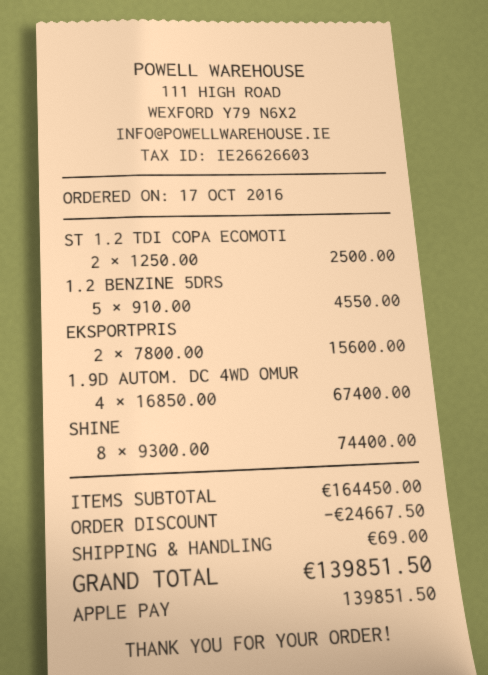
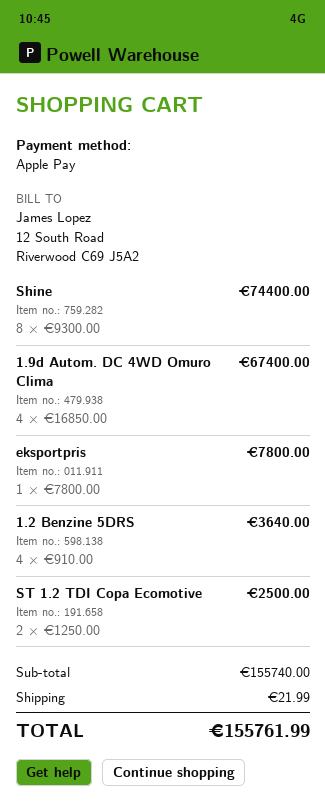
1.2 BENZINE 5DRS: 5 x 910.00 = 4550.00 -> 4 x 910.00 = 3640.00
EKSPORTPRIS: 2 x 7800.00 = 15600.00 -> 1 x 7800.00 = 7800.00
subtotal: 164450.00 -> 155740.00
discount: 24667.50 -> none
shipping: 69.00 -> 21.99
total: 139851.50 -> 155761.99

